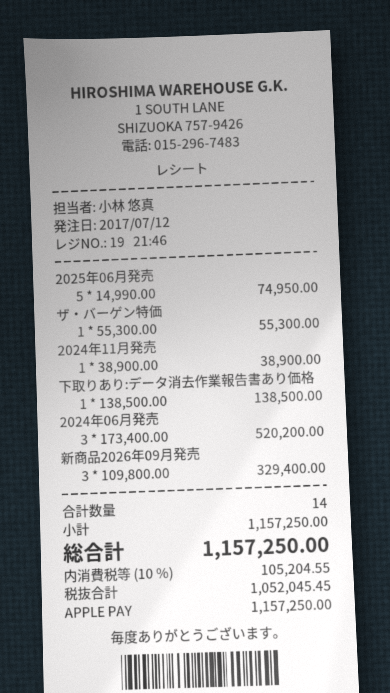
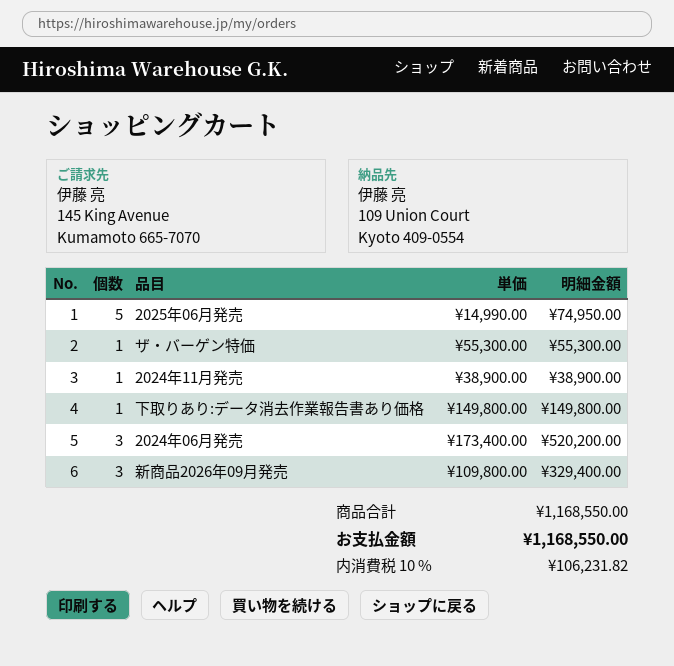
下取りあり:データ消去作業報告書あり価格: 1 x 138500.00 = 138500.00 -> 1 x 149800.00 = 149800.00
subtotal: 1157250.00 -> 1168550.00
tax: 10% = 105204.55 -> 10% = 106231.82
total: 1157250.00 -> 1168550.00

